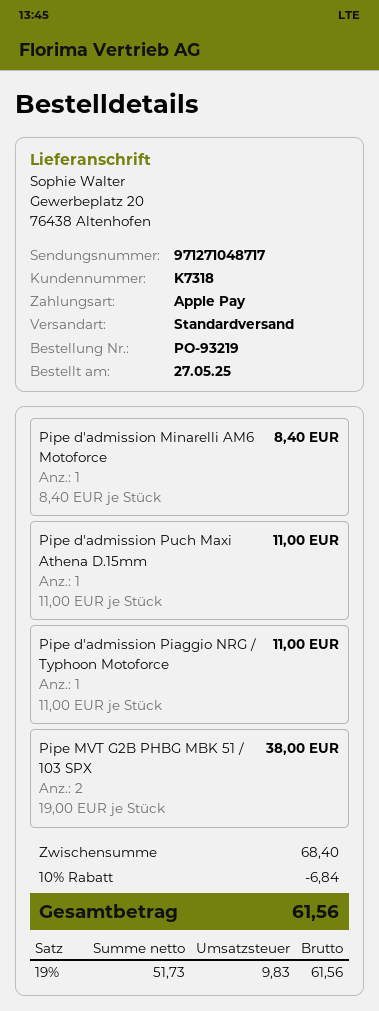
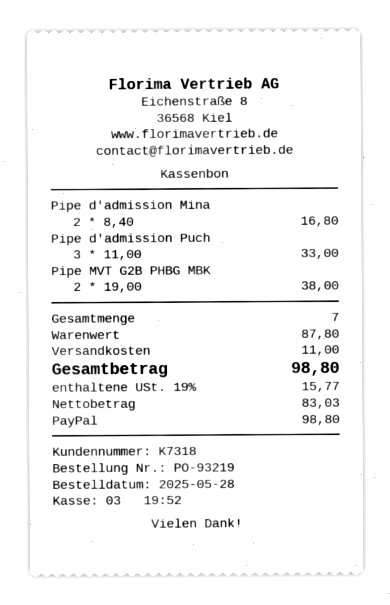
order date: 2025-05-27 -> 2025-05-28
payment method: Apple Pay -> PayPal
Pipe d'admission Minarelli AM6 Motoforce: 1 x 8.40 = 8.40 -> 2 x 8.40 = 16.80
Pipe d'admission Puch Maxi Athena D.15mm: 1 x 11.00 = 11.00 -> 3 x 11.00 = 33.00
Pipe d'admission Piaggio NRG / Typhoon Motoforce: 1 x 11.00 = 11.00 -> none
subtotal: 68.40 -> 87.80
discount: 10% = 6.84 -> none
shipping: none -> 11.00
net: 51.73 -> 83.03
tax: 19% = 9.83 -> 19% = 15.77
total: 61.56 -> 98.80

